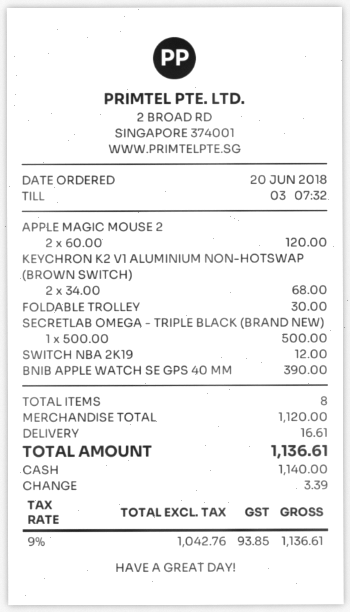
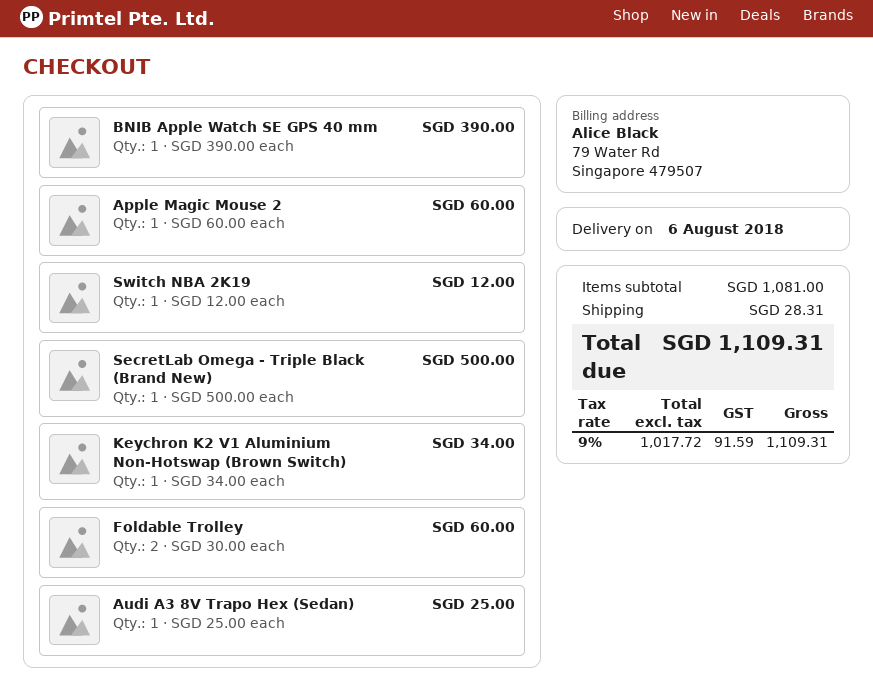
APPLE MAGIC MOUSE 2: 2 x 60.00 = 120.00 -> 1 x 60.00 = 60.00
KEYCHRON K2 V1 ALUMINIUM NON-HOTSWAP (BROWN SWITCH): 2 x 34.00 = 68.00 -> 1 x 34.00 = 34.00
FOLDABLE TROLLEY: 1 x 30.00 = 30.00 -> 2 x 30.00 = 60.00
Audi A3 8V Trapo Hex (Sedan): none -> 1 x 25.00 = 25.00
subtotal: 1120.00 -> 1081.00
shipping: 16.61 -> 28.31
net: 1042.76 -> 1017.72
tax: 9% = 93.85 -> 9% = 91.59
total: 1136.61 -> 1109.31

